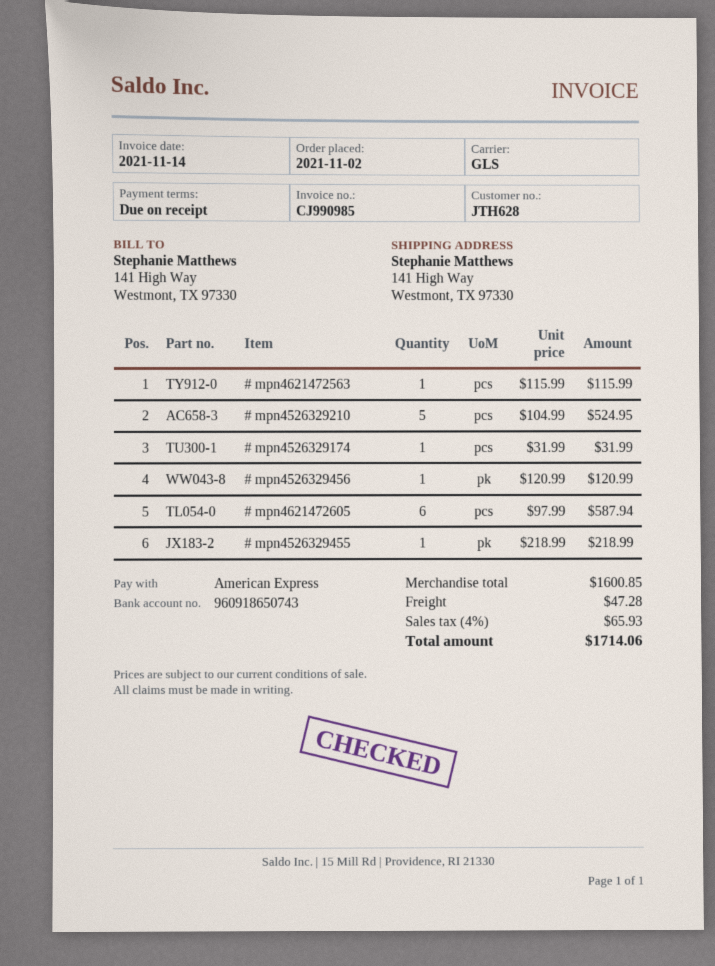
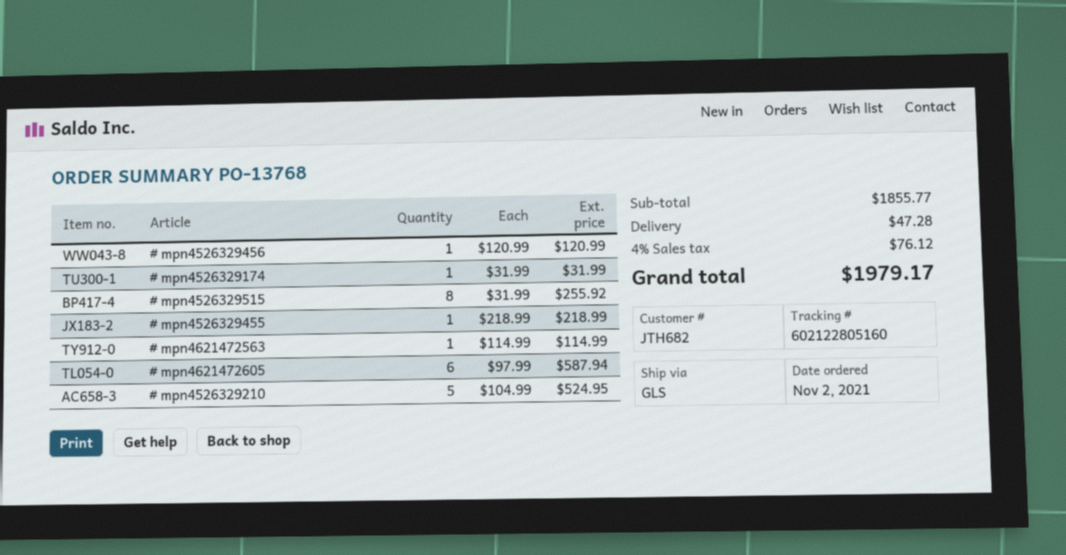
customer number: JTH628 -> JTH682
# mpn4621472563: 1 x 115.99 = 115.99 -> 1 x 114.99 = 114.99
# mpn4526329515: none -> 8 x 31.99 = 255.92
subtotal: 1600.85 -> 1855.77
tax: 4% = 65.93 -> 4% = 76.12
total: 1714.06 -> 1979.17

